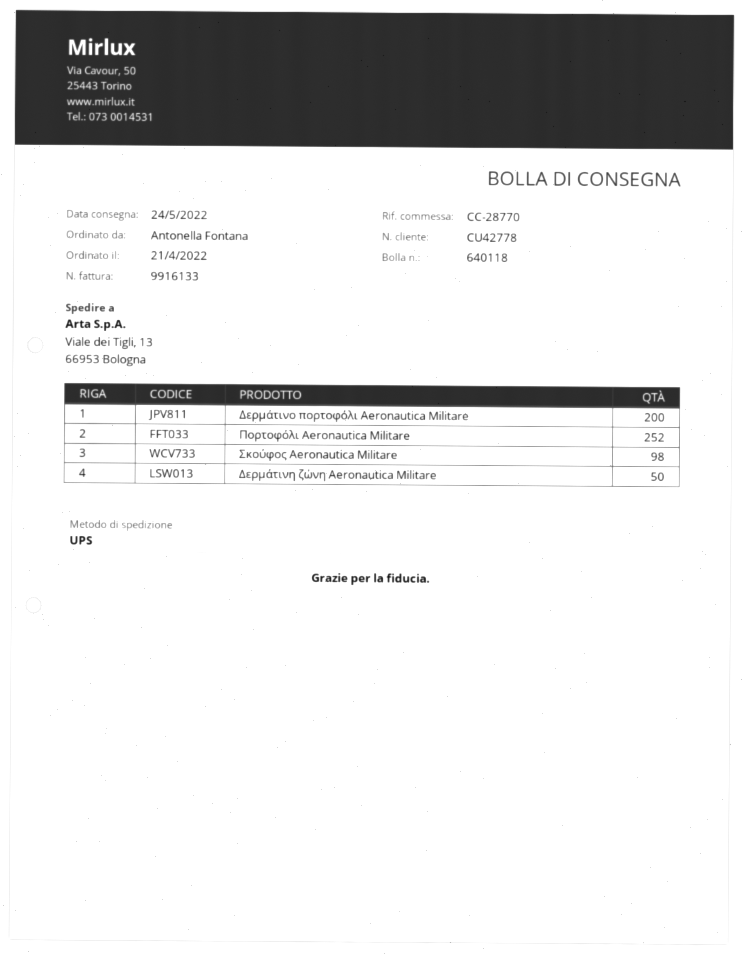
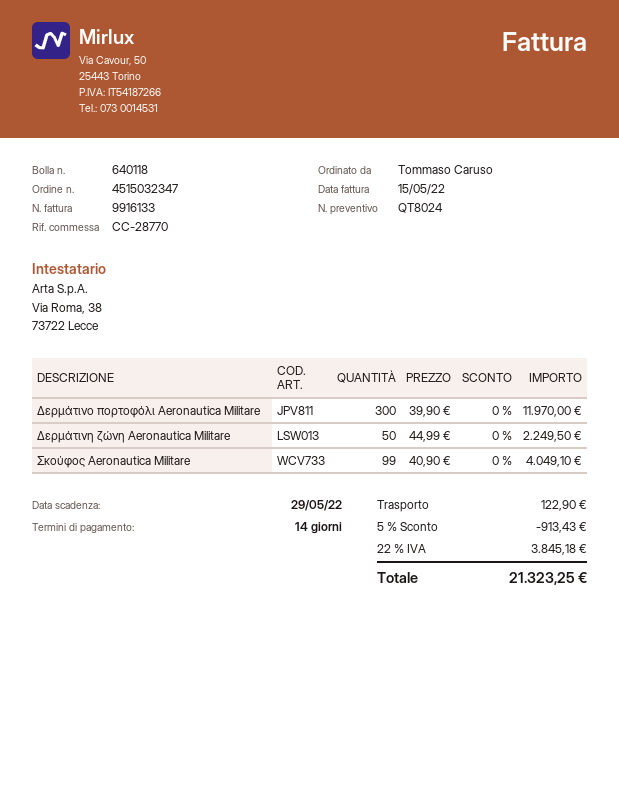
ordered by: Antonella Fontana -> Tommaso Caruso
Δερμάτινο πορτοφόλι Aeronautica Militare: 200 -> 300
Πορτοφόλι Aeronautica Militare: 252 -> none
Σκούφος Aeronautica Militare: 98 -> 99

